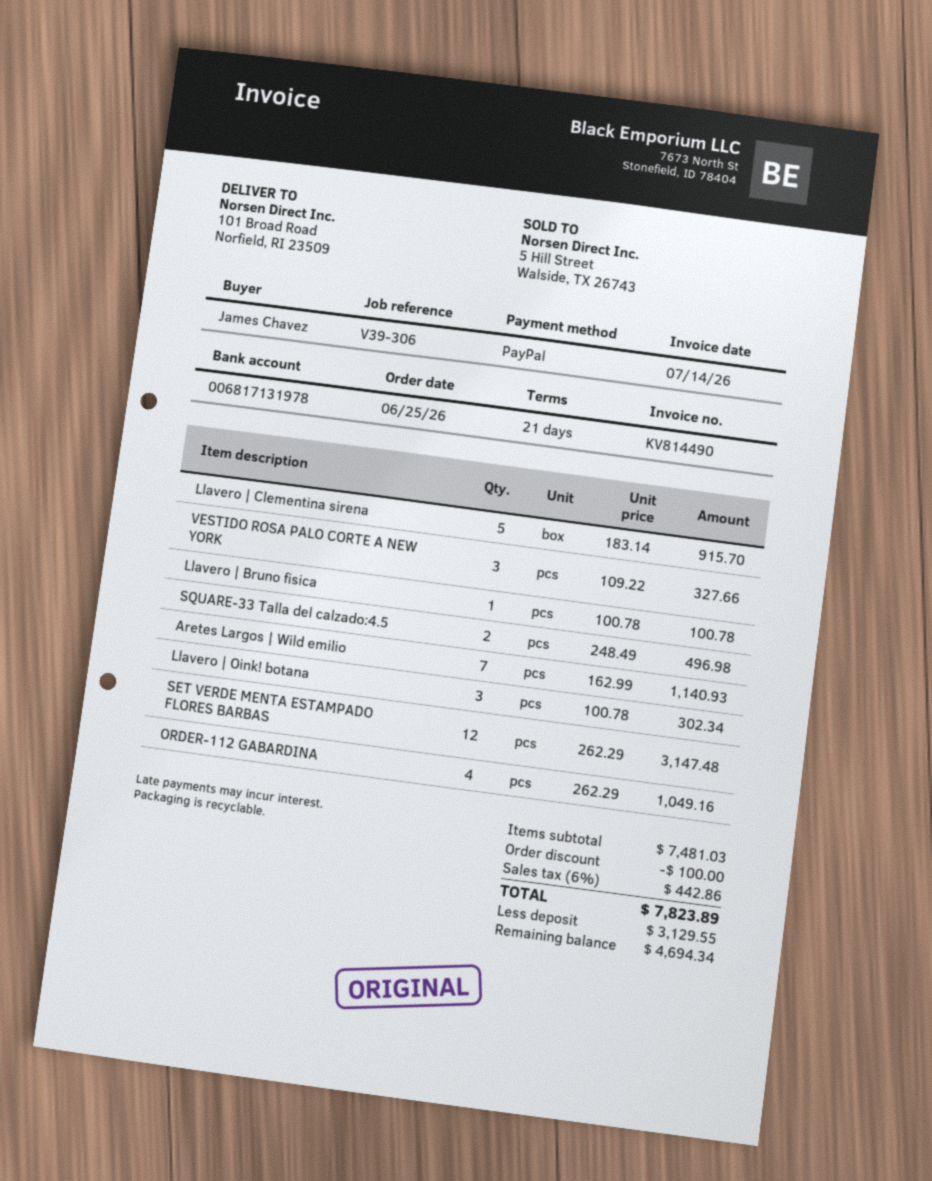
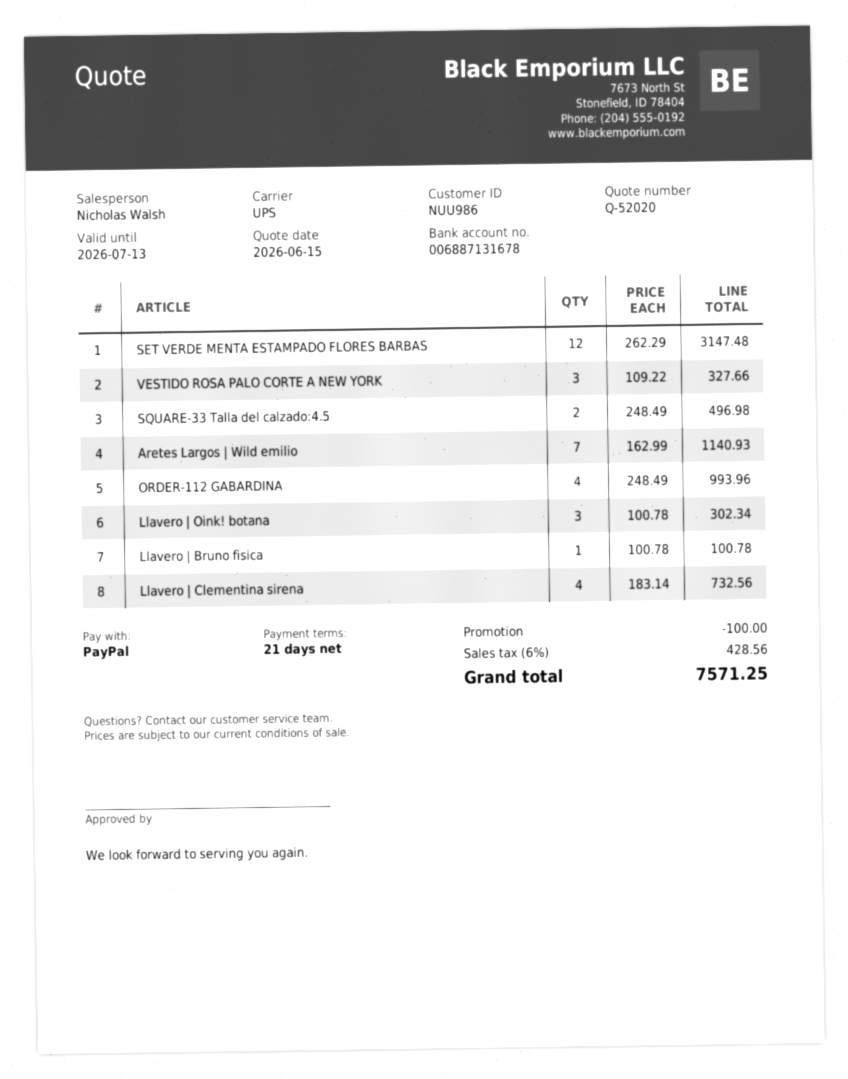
bank account: 006817131978 -> 006887131678
Llavero | Clementina sirena: 5 x 183.14 = 915.70 -> 4 x 183.14 = 732.56
ORDER-112 GABARDINA: 4 x 262.29 = 1049.16 -> 4 x 248.49 = 993.96
tax: 6% = 442.86 -> 6% = 428.56
total: 7823.89 -> 7571.25

